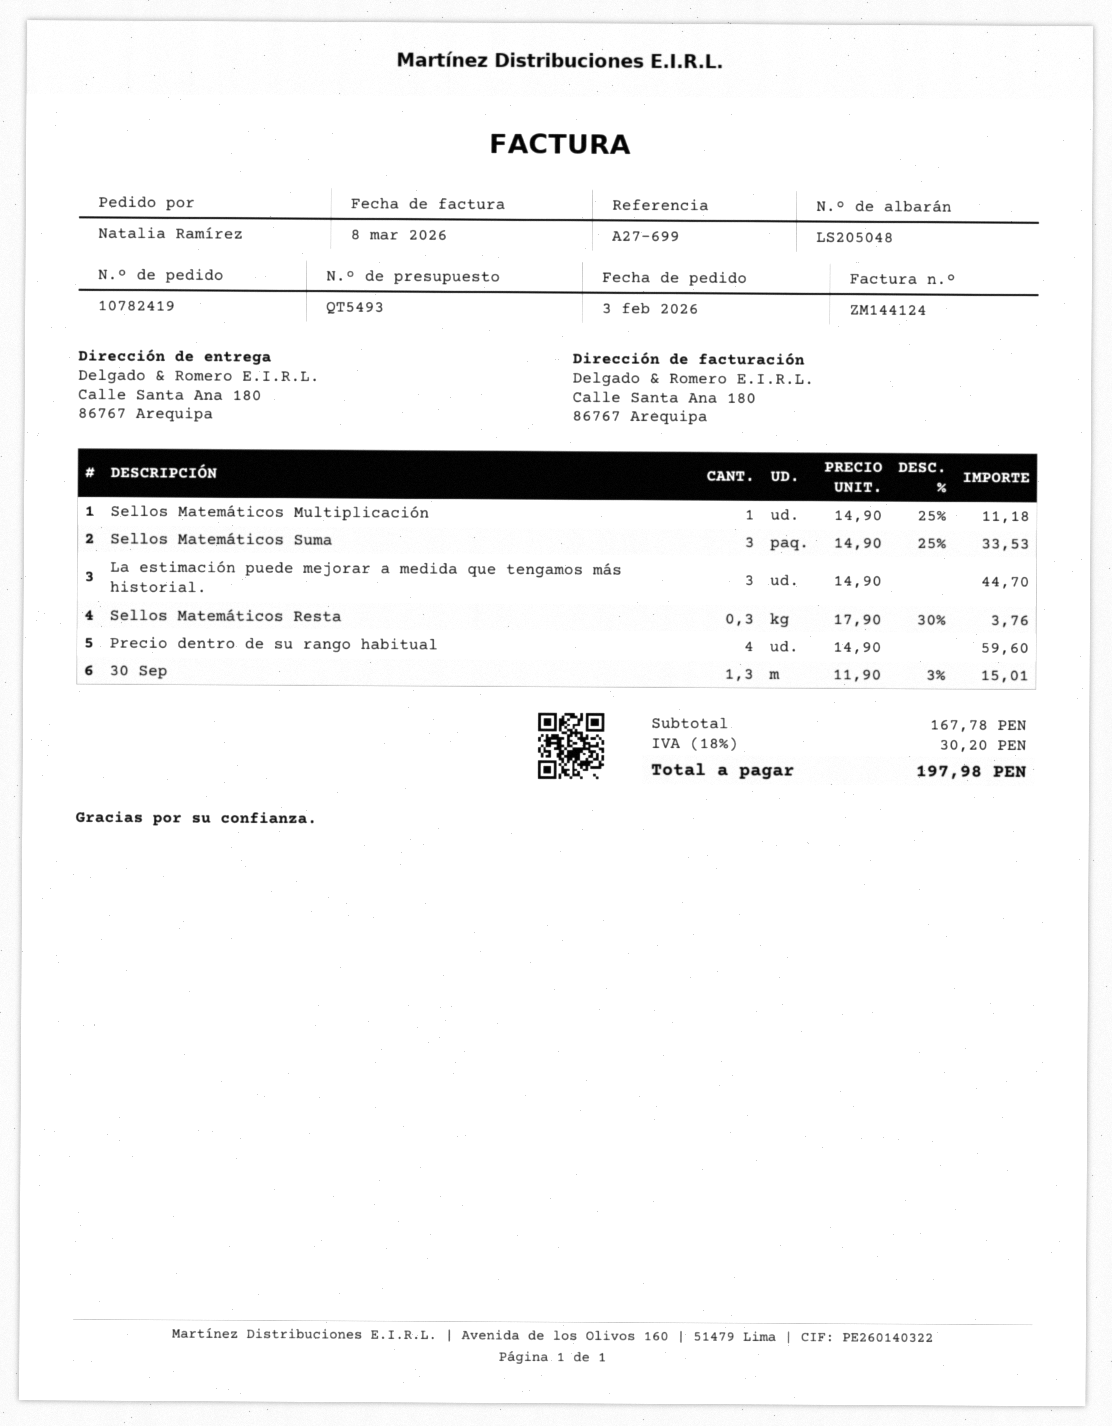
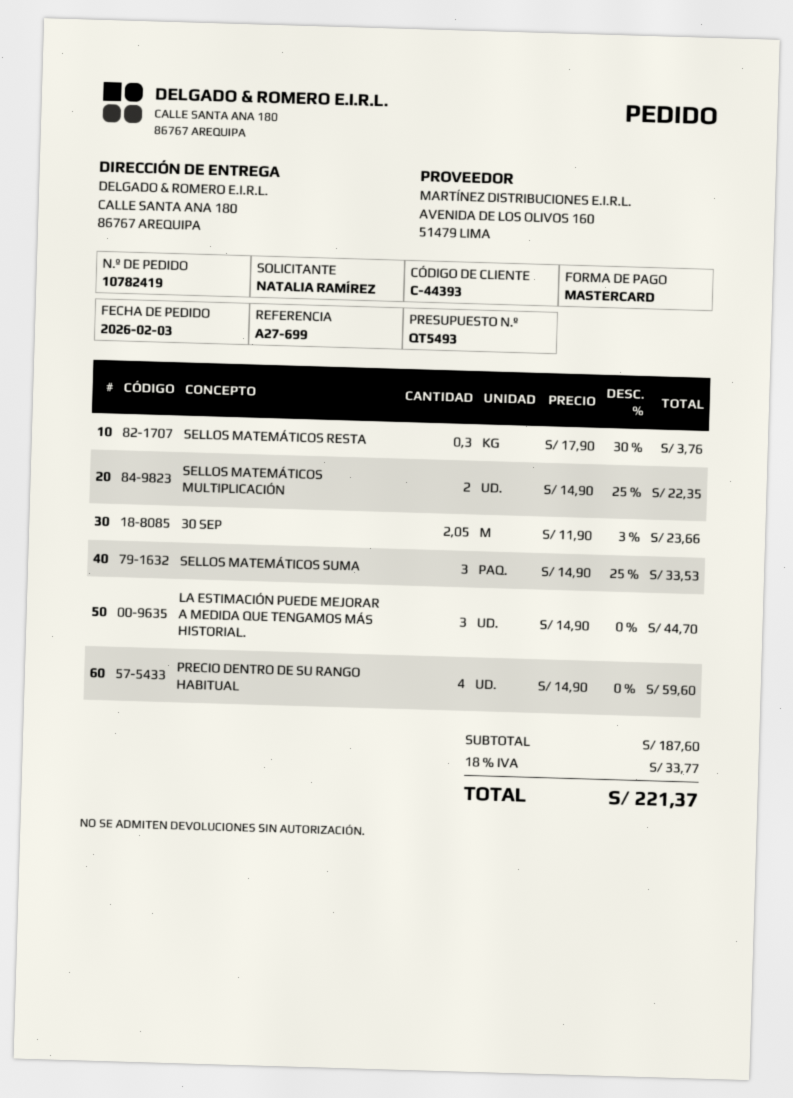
Sellos Matemáticos Multiplicación: 1 x 14.90 - 25% = 11.18 -> 2 x 14.90 - 25% = 22.35
30 Sep: 1.3 x 11.90 - 3% = 15.01 -> 2.05 x 11.90 - 3% = 23.66
subtotal: 167.78 -> 187.60
tax: 18% = 30.20 -> 18% = 33.77
total: 197.98 -> 221.37

